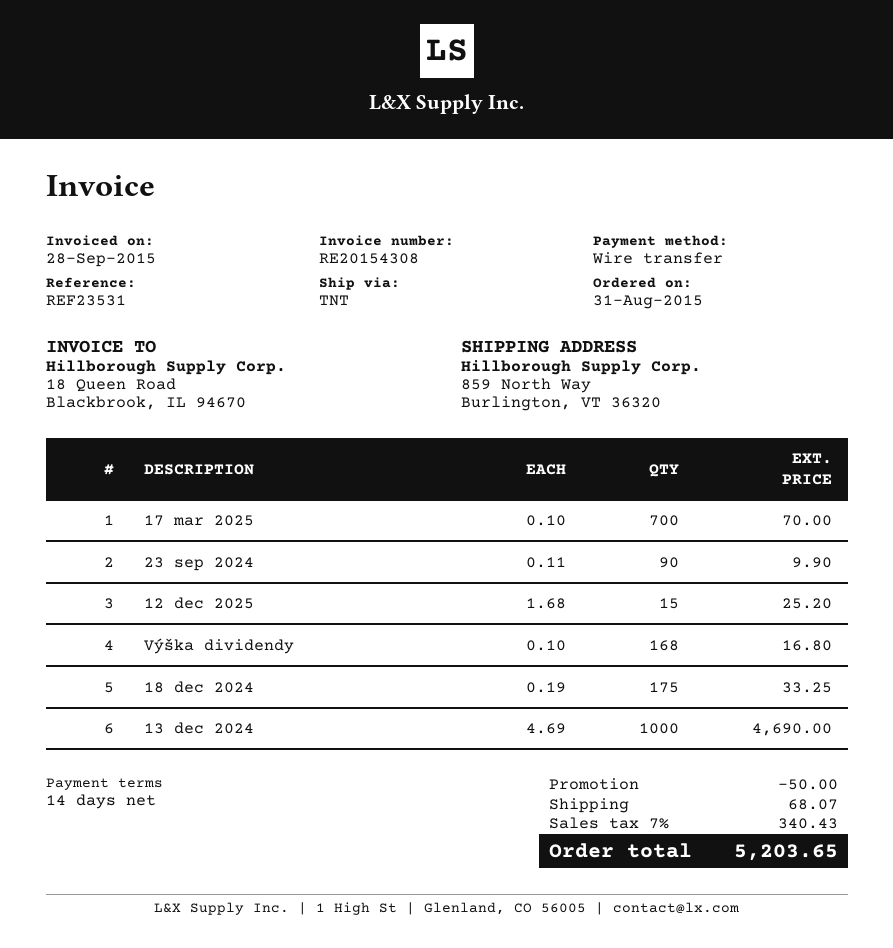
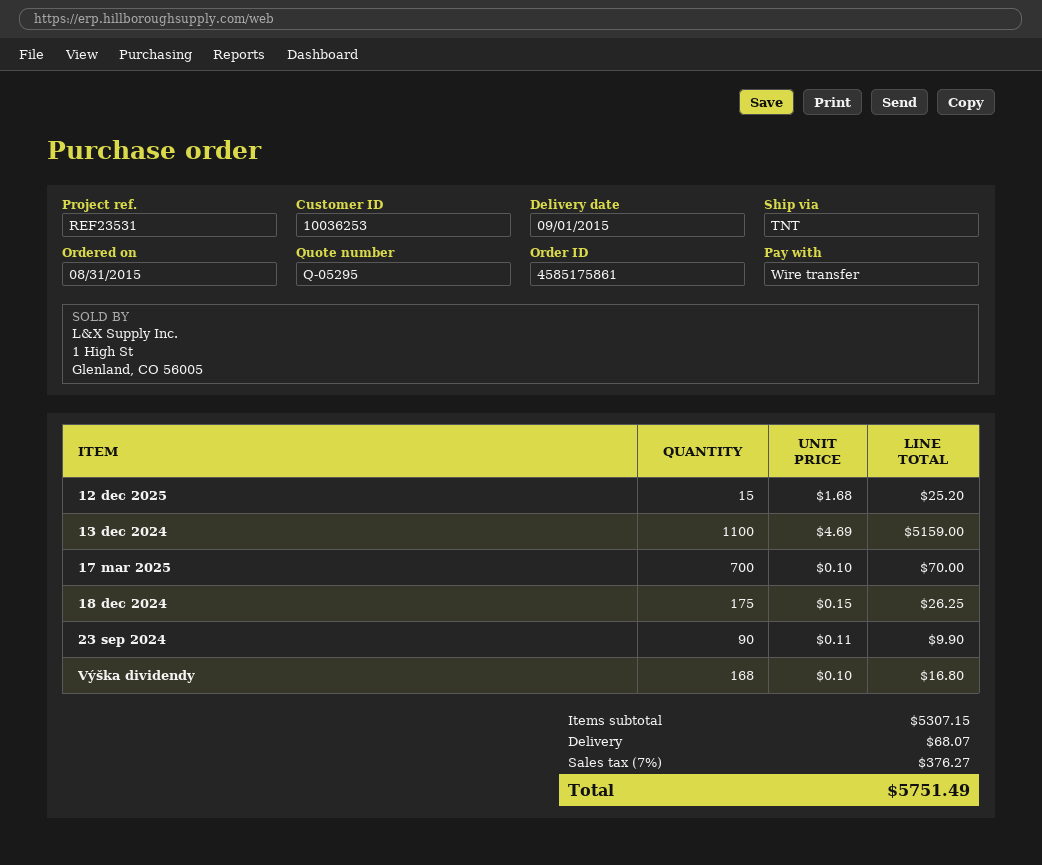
18 dec 2024: 175 x 0.19 = 33.25 -> 175 x 0.15 = 26.25
13 dec 2024: 1000 x 4.69 = 4690.00 -> 1100 x 4.69 = 5159.00
discount: 50.00 -> none
tax: 7% = 340.43 -> 7% = 376.27
total: 5203.65 -> 5751.49

